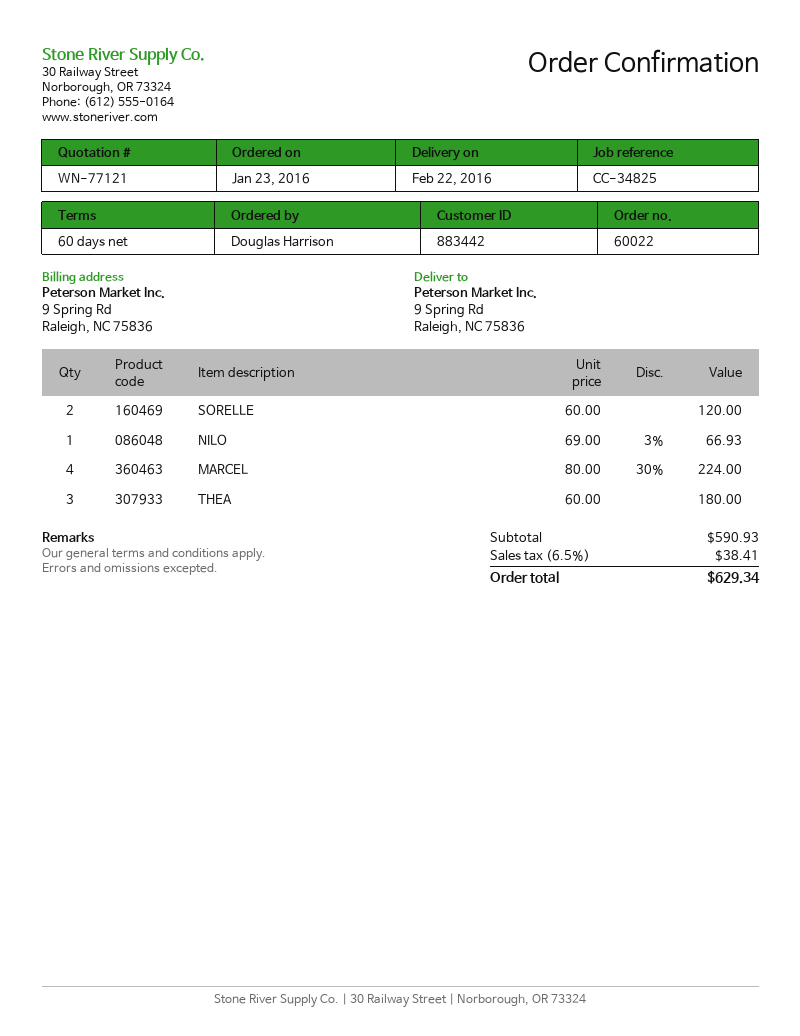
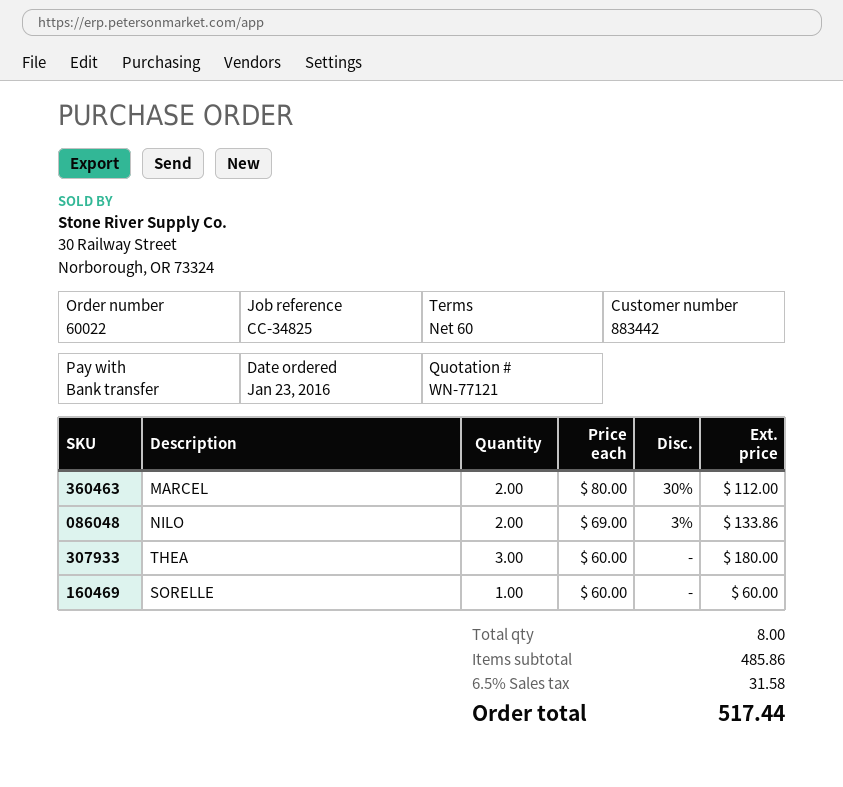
SORELLE: 2 x 60.00 = 120.00 -> 1 x 60.00 = 60.00
NILO: 1 x 69.00 - 3% = 66.93 -> 2 x 69.00 - 3% = 133.86
MARCEL: 4 x 80.00 - 30% = 224.00 -> 2 x 80.00 - 30% = 112.00
subtotal: 590.93 -> 485.86
tax: 6.5% = 38.41 -> 6.5% = 31.58
total: 629.34 -> 517.44

